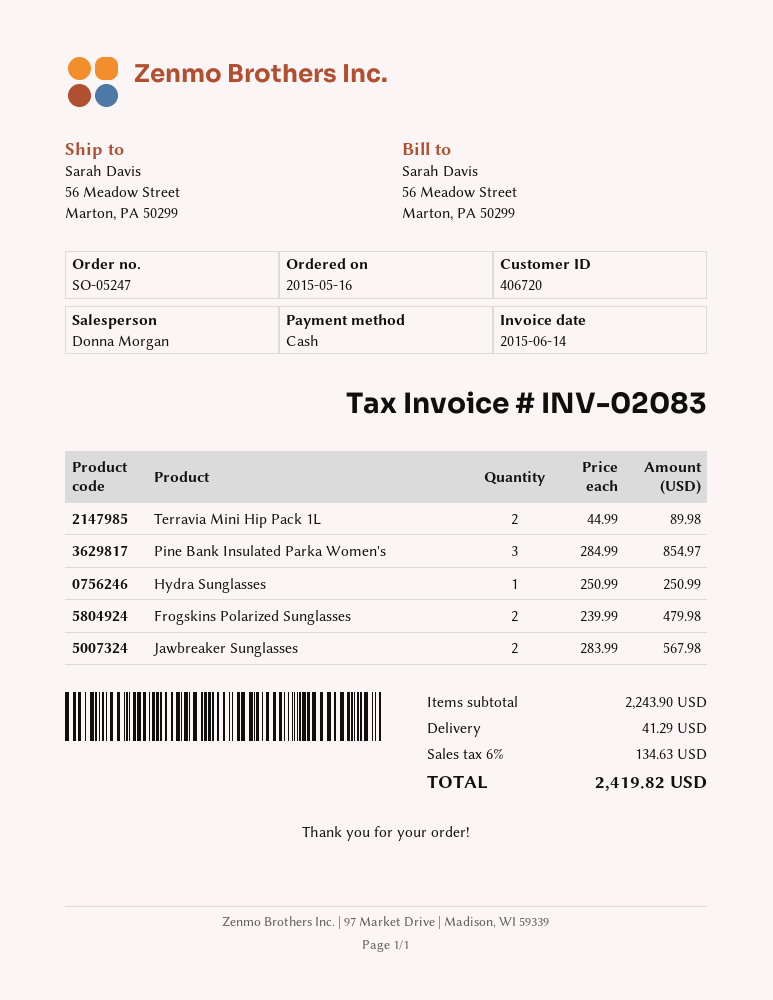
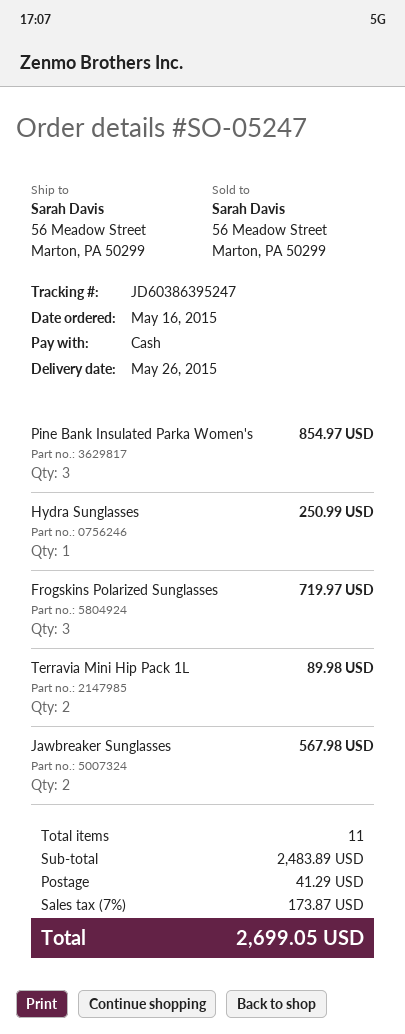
Frogskins Polarized Sunglasses: 2 for 479.98 -> 3 for 719.97
subtotal: 2243.90 -> 2483.89
tax: 6% = 134.63 -> 7% = 173.87
total: 2419.82 -> 2699.05

